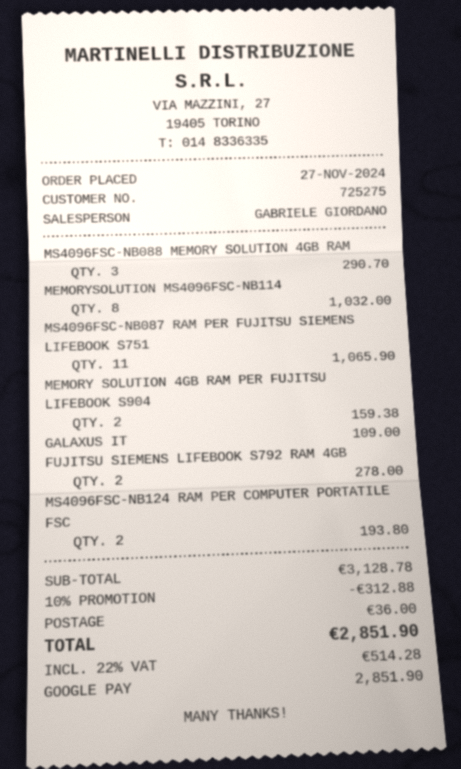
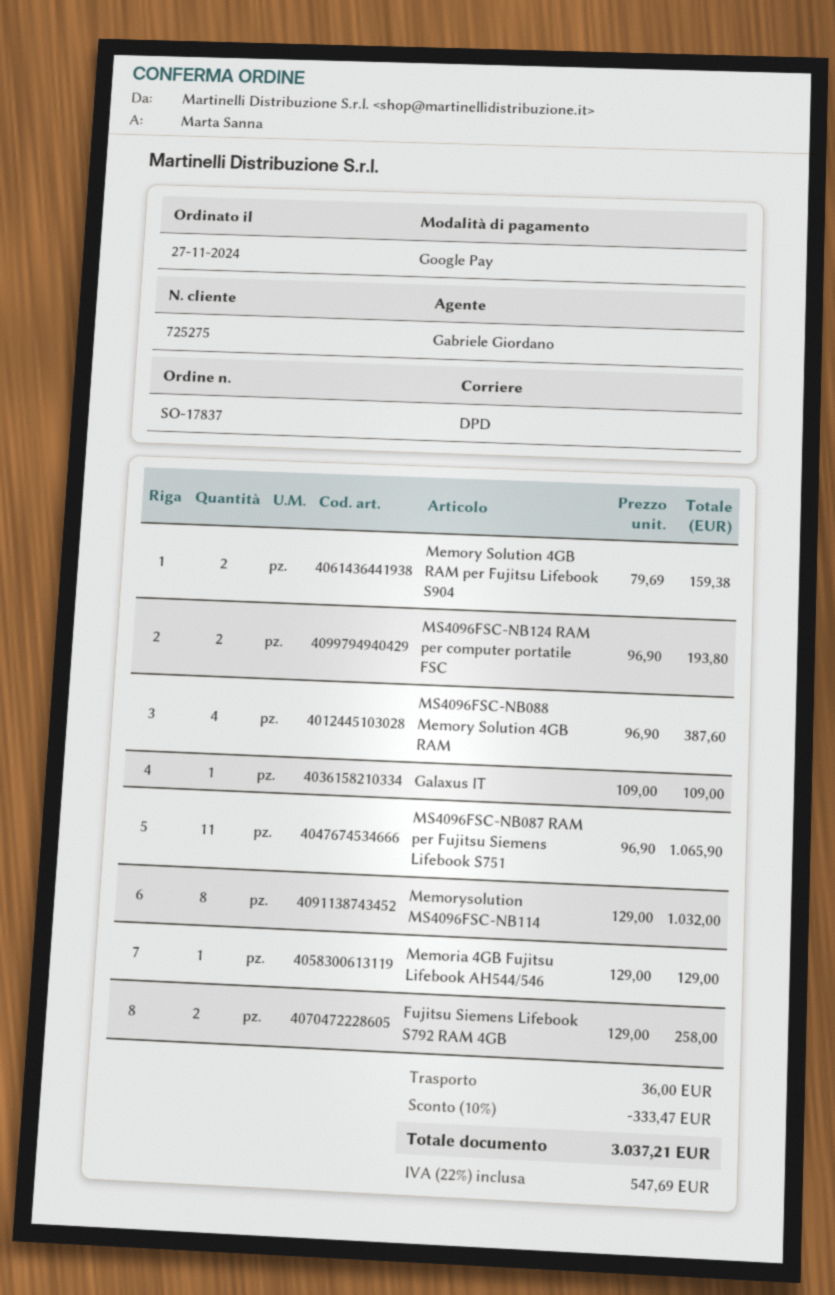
MS4096FSC-NB088 MEMORY SOLUTION 4GB RAM: 3 for 290.70 -> 4 for 387.60
FUJITSU SIEMENS LIFEBOOK S792 RAM 4GB: 2 for 278.00 -> 2 for 258.00
Memoria 4GB Fujitsu Lifebook AH544/546: none -> 1 for 129.00
discount: 10% = 312.88 -> 10% = 333.47
tax: 22% = 514.28 -> 22% = 547.69
total: 2851.90 -> 3037.21

